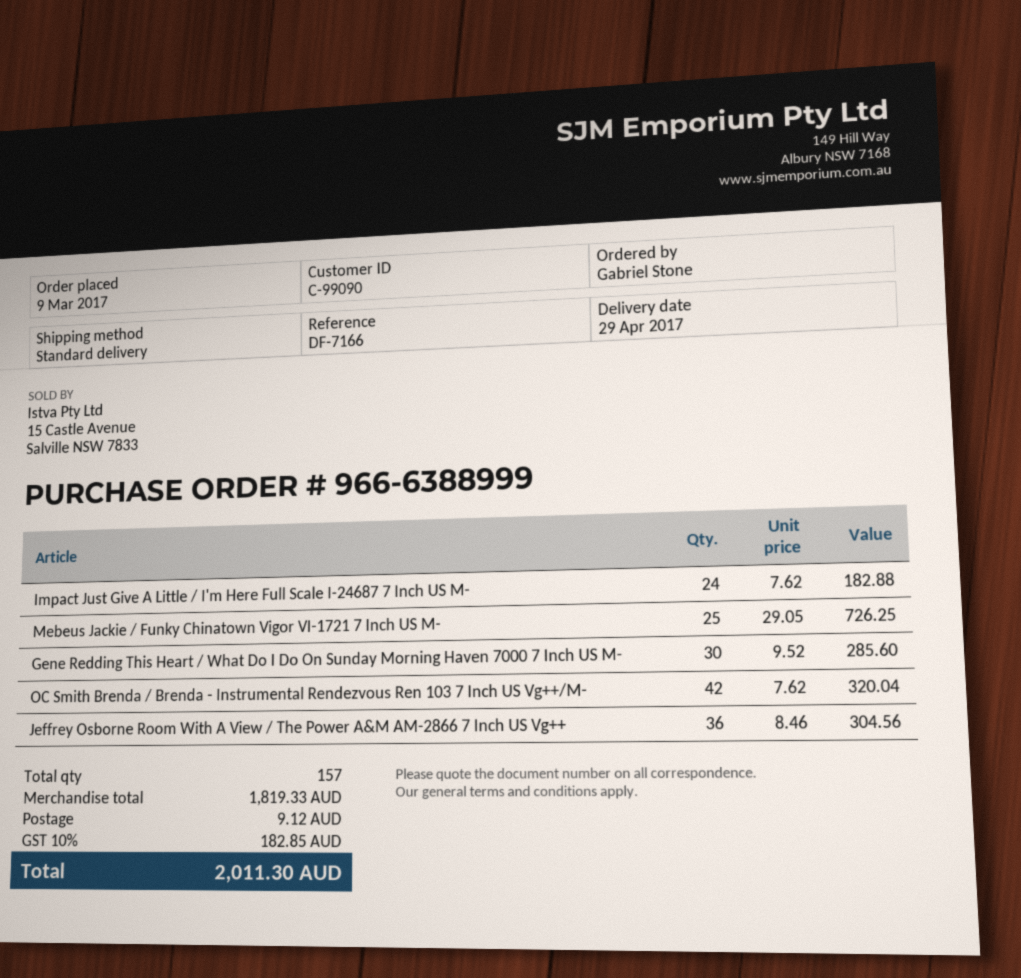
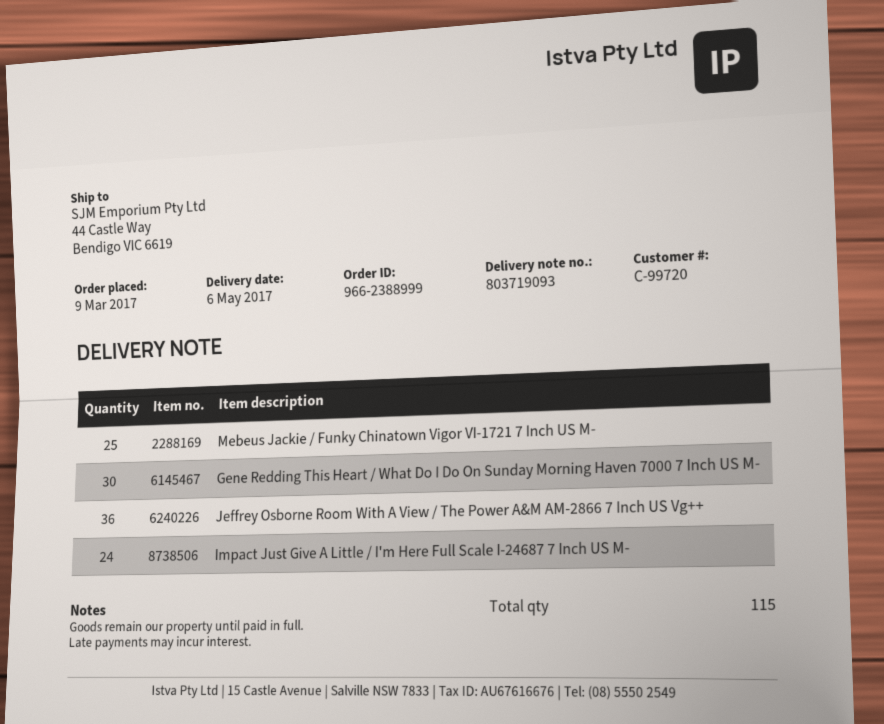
order number: 966-6388999 -> 966-2388999
delivery date: 2017-04-29 -> 2017-05-06
customer number: C-99090 -> C-99720
OC Smith Brenda / Brenda - Instrumental Rendezvous Ren 103 7 Inch US Vg++/M-: 42 -> none
total quantity: 157 -> 115

